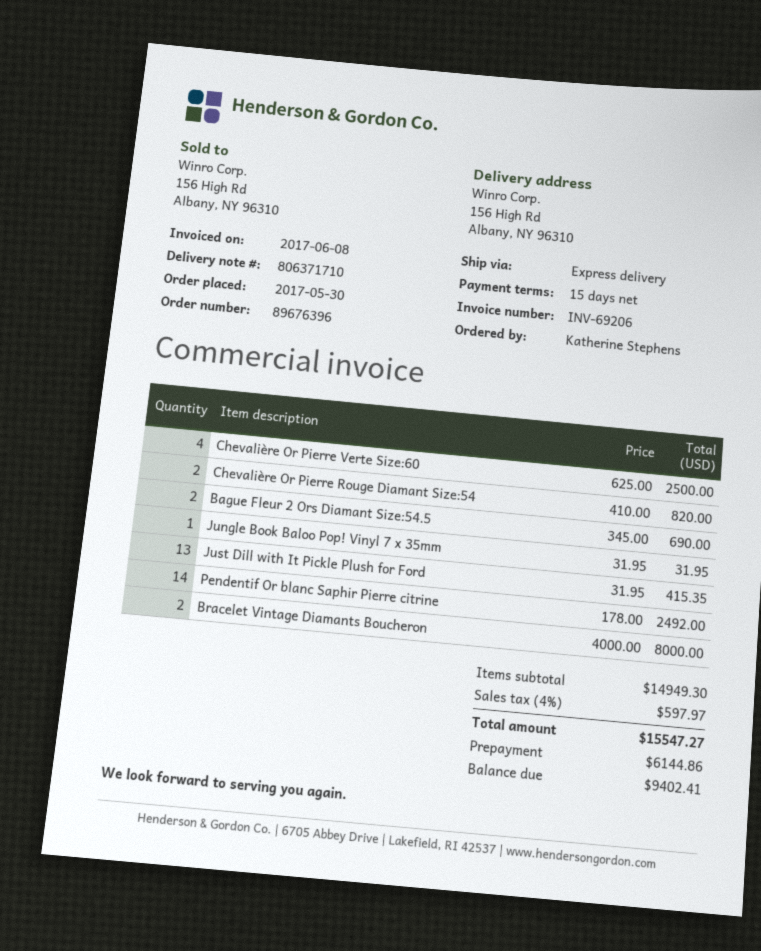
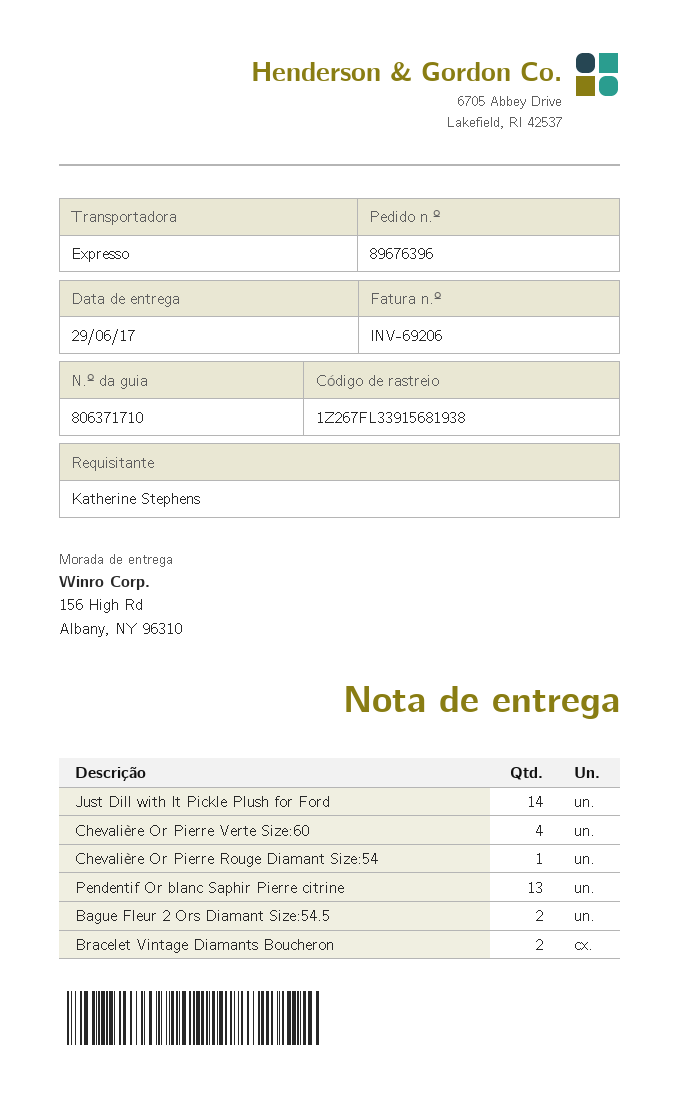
Chevalière Or Pierre Rouge Diamant Size:54: 2 -> 1
Jungle Book Baloo Pop! Vinyl 7 x 35mm: 1 -> none
Just Dill with It Pickle Plush for Ford: 13 -> 14
Pendentif Or blanc Saphir Pierre citrine: 14 -> 13

